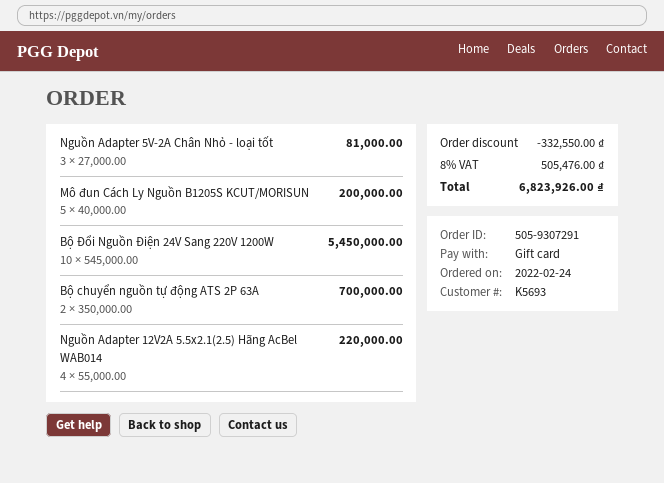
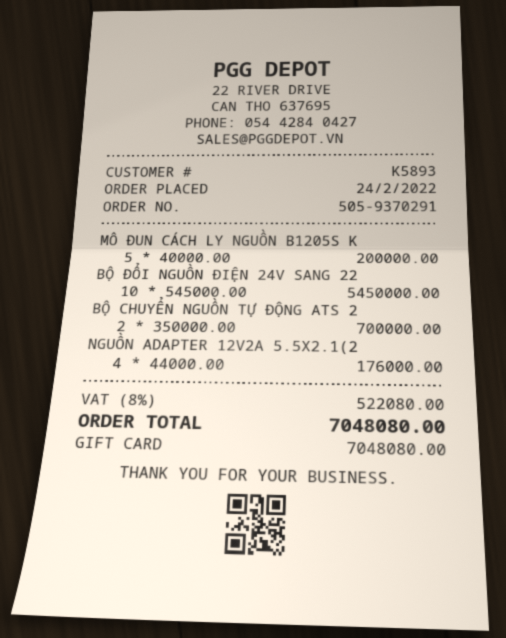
order number: 505-9307291 -> 505-9370291
customer number: K5693 -> K5893
Nguồn Adapter 5V-2A Chân Nhỏ - loại tốt: 3 x 27000.00 = 81000.00 -> none
Nguồn Adapter 12V2A 5.5x2.1(2.5) Hãng AcBel WAB014: 4 x 55000.00 = 220000.00 -> 4 x 44000.00 = 176000.00
discount: 332550.00 -> none
tax: 8% = 505476.00 -> 8% = 522080.00
total: 6823926.00 -> 7048080.00

